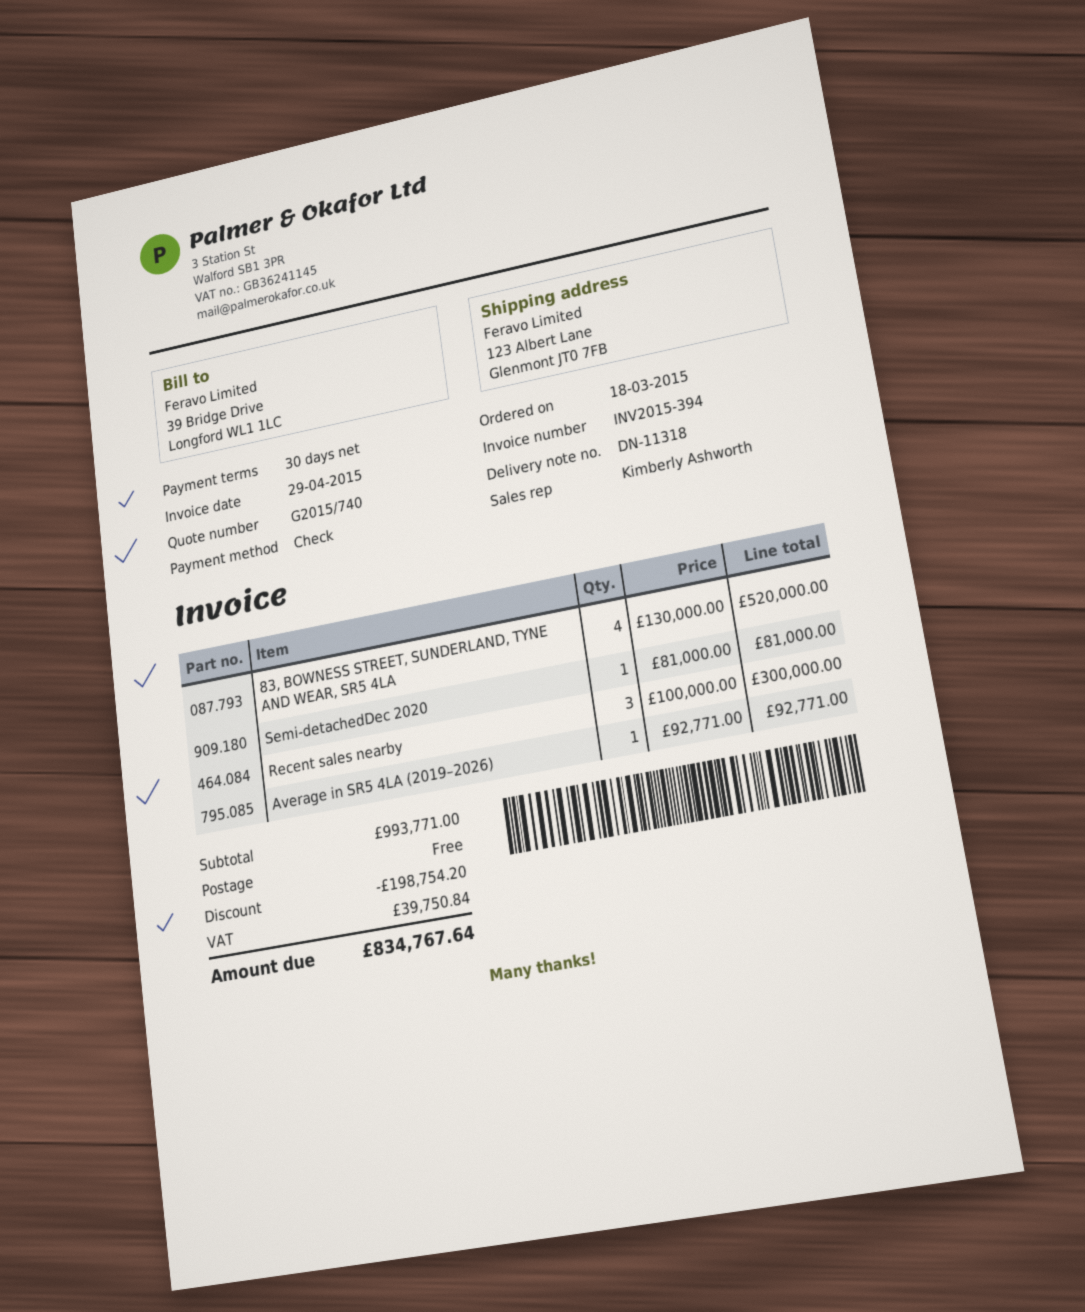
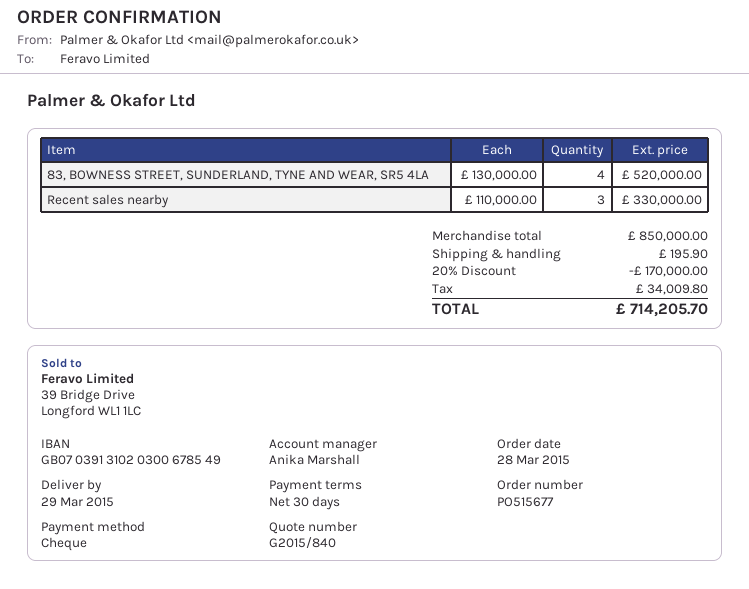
quote number: G2015/740 -> G2015/840
order date: 2015-03-18 -> 2015-03-28
sales rep: Kimberly Ashworth -> Anika Marshall
Semi-detachedDec 2020: 1 x 81000.00 = 81000.00 -> none
Recent sales nearby: 3 x 100000.00 = 300000.00 -> 3 x 110000.00 = 330000.00
Average in SR5 4LA (2019–2026): 1 x 92771.00 = 92771.00 -> none
subtotal: 993771.00 -> 850000.00
discount: 198754.20 -> 170000.00
shipping: 0.00 -> 195.90
tax: 39750.84 -> 34009.80
total: 834767.64 -> 714205.70

